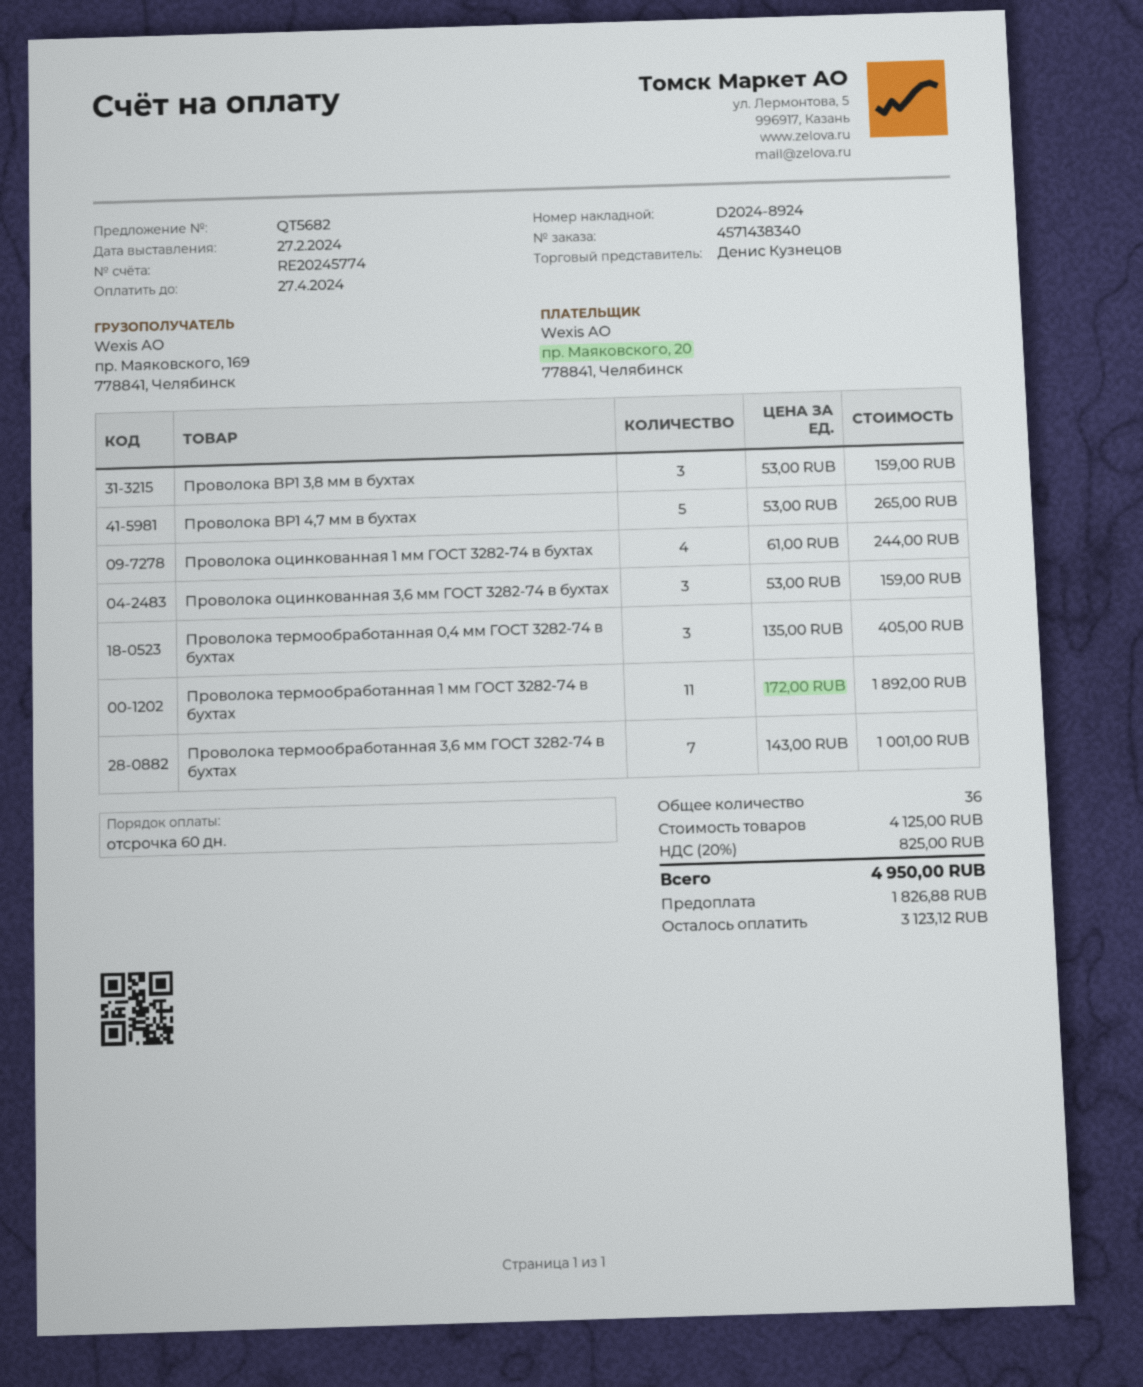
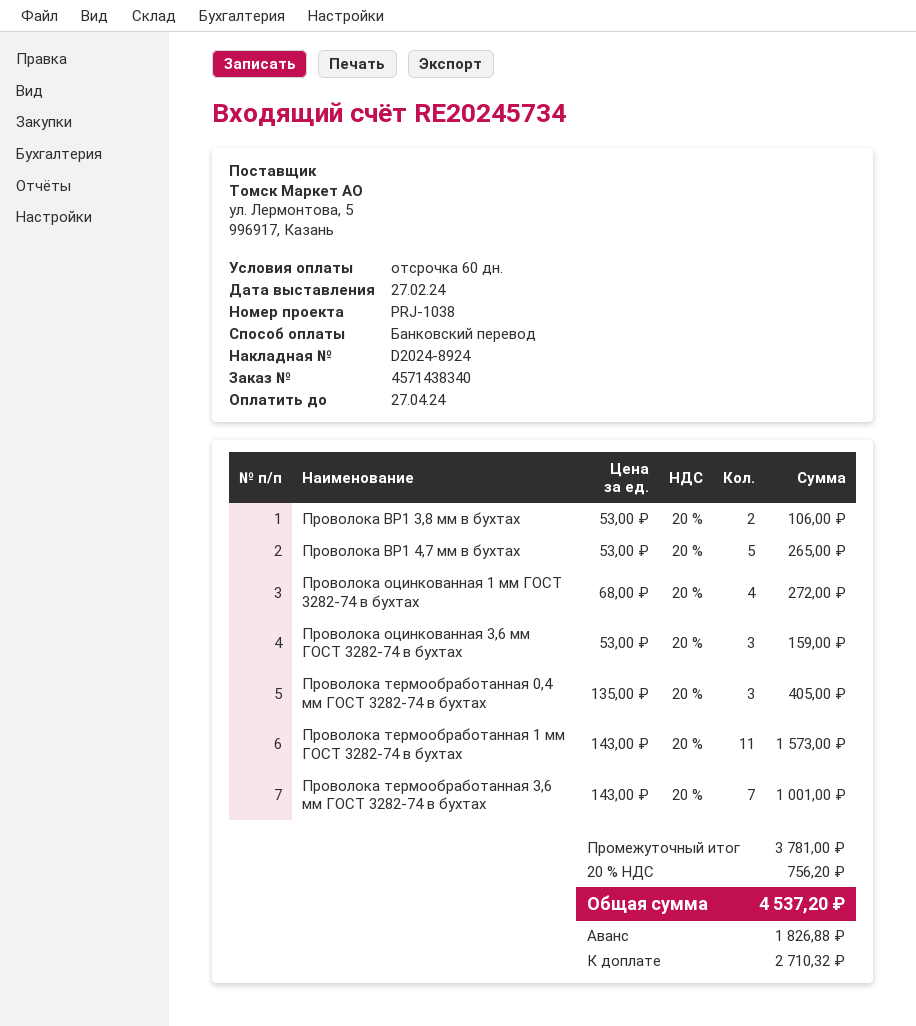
invoice number: RE20245774 -> RE20245734
Проволока ВР1 3,8 мм в бухтах: 3 x 53.00 = 159.00 -> 2 x 53.00 = 106.00
Проволока оцинкованная 1 мм ГОСТ 3282-74 в бухтах: 4 x 61.00 = 244.00 -> 4 x 68.00 = 272.00
Проволока термообработанная 1 мм ГОСТ 3282-74 в бухтах: 11 x 172.00 = 1892.00 -> 11 x 143.00 = 1573.00
subtotal: 4125.00 -> 3781.00
tax: 20% = 825.00 -> 20% = 756.20
total: 4950.00 -> 4537.20
balance: 3123.12 -> 2710.32

